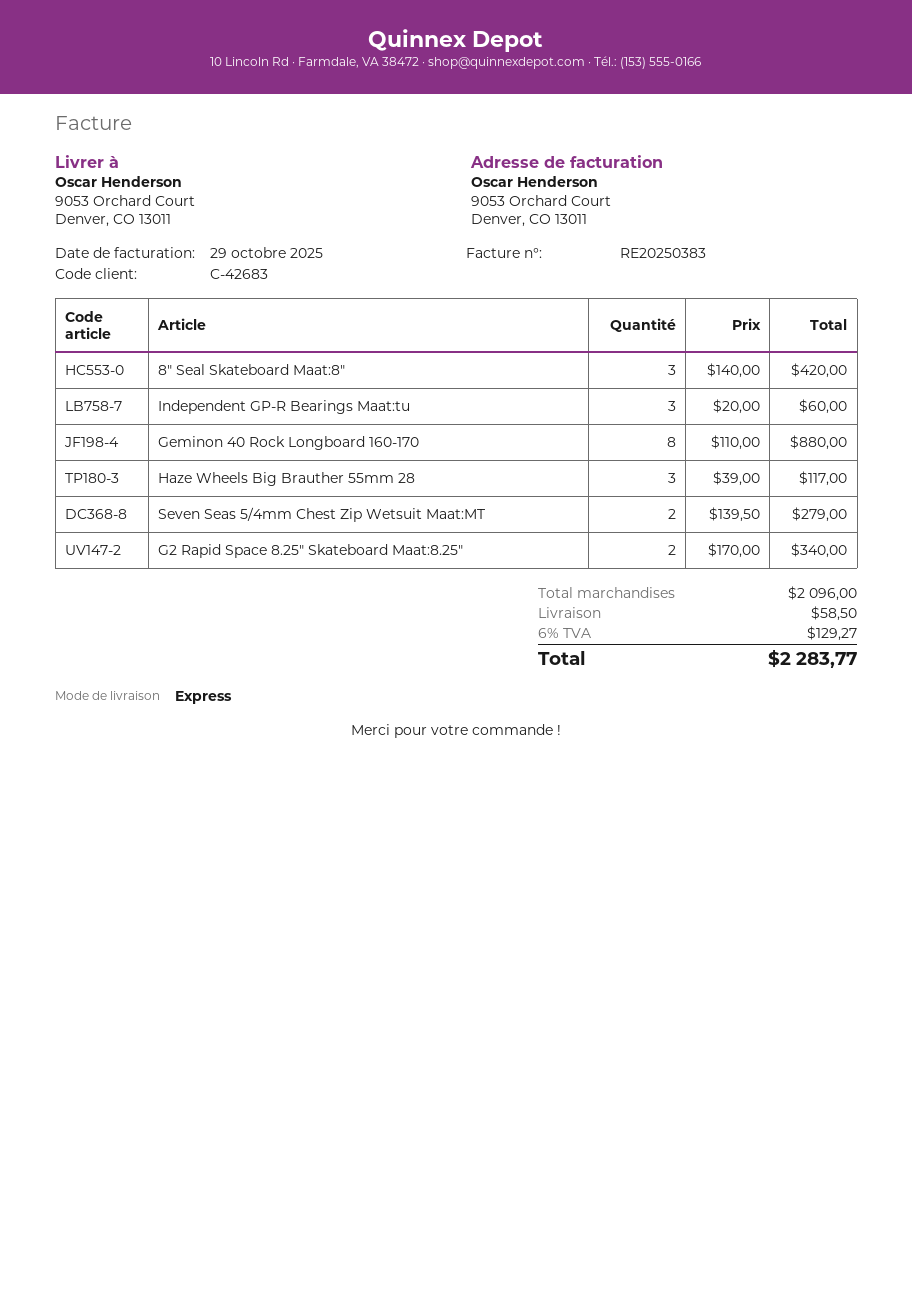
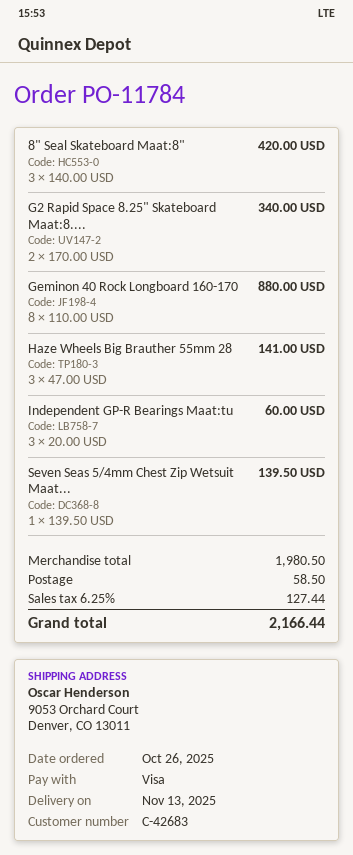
Haze Wheels Big Brauther 55mm 28: 3 x 39.00 = 117.00 -> 3 x 47.00 = 141.00
Seven Seas 5/4mm Chest Zip Wetsuit Maat:MT: 2 x 139.50 = 279.00 -> 1 x 139.50 = 139.50
subtotal: 2096.00 -> 1980.50
tax: 6% = 129.27 -> 6.25% = 127.44
total: 2283.77 -> 2166.44

